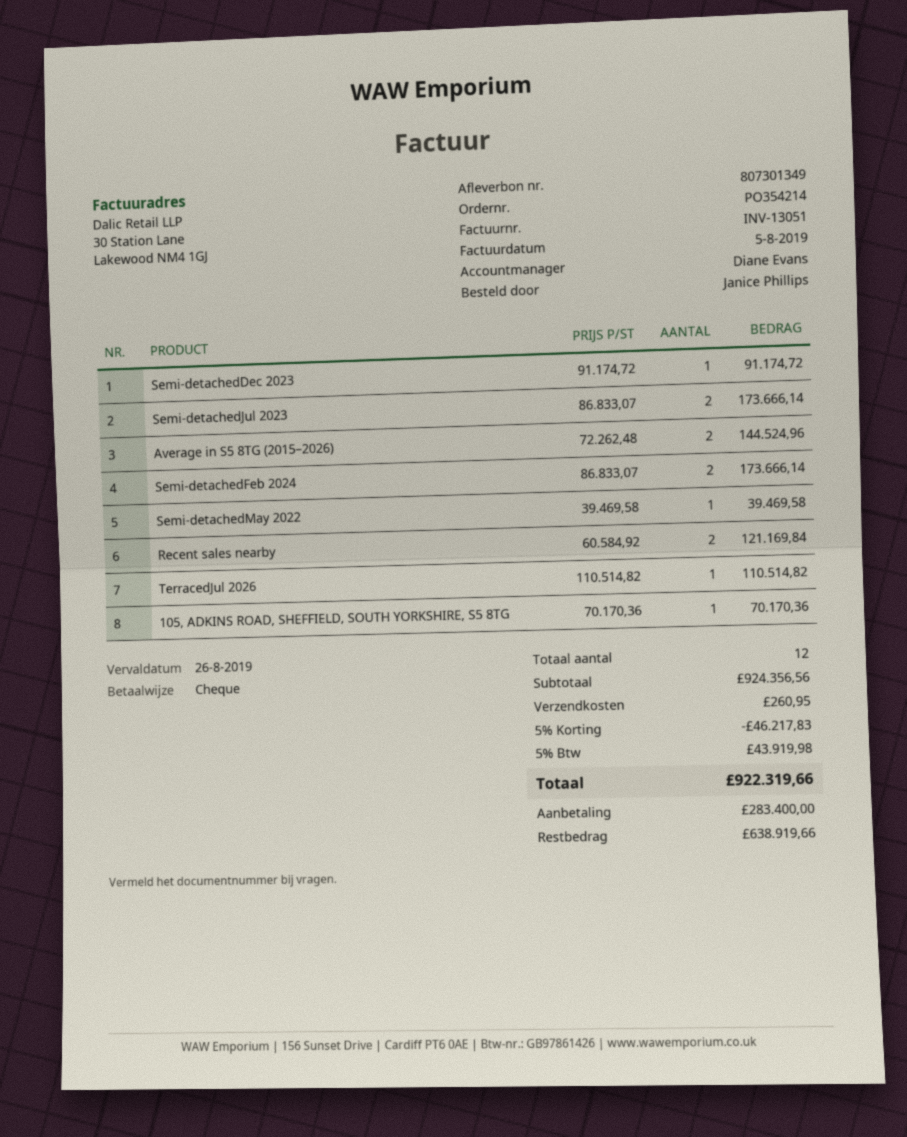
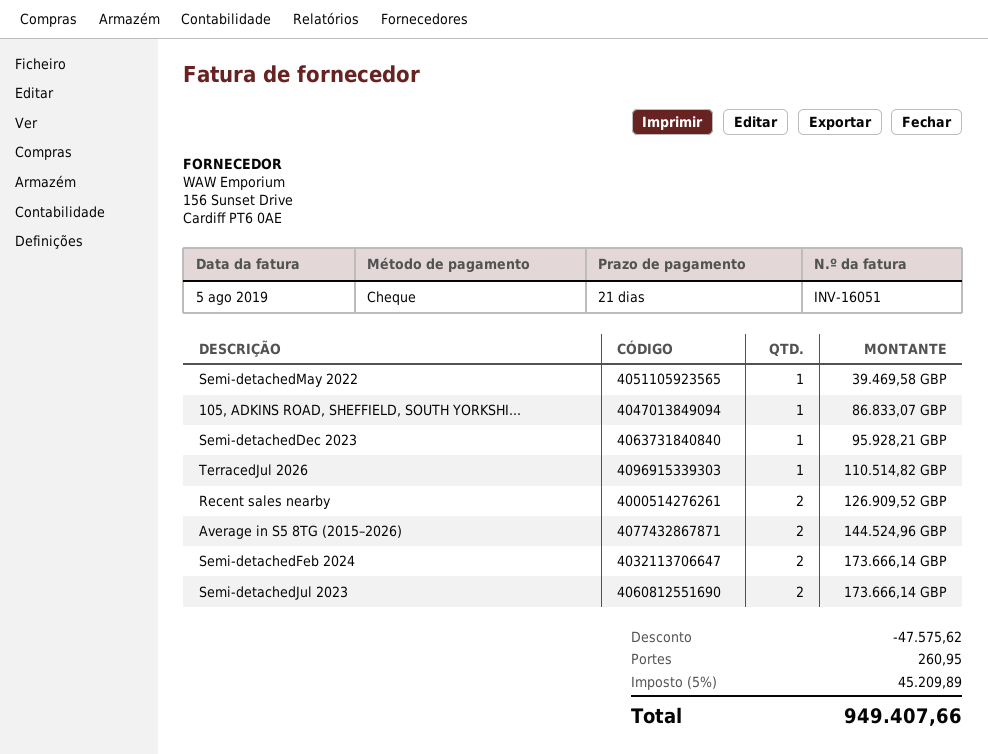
invoice number: INV-13051 -> INV-16051
Semi-detachedDec 2023: 1 for 91174.72 -> 1 for 95928.21
Recent sales nearby: 2 for 121169.84 -> 2 for 126909.52
105, ADKINS ROAD, SHEFFIELD, SOUTH YORKSHIRE, S5 8TG: 1 for 70170.36 -> 1 for 86833.07
discount: 46217.83 -> 47575.62
tax: 5% = 43919.98 -> 5% = 45209.89
total: 922319.66 -> 949407.66

